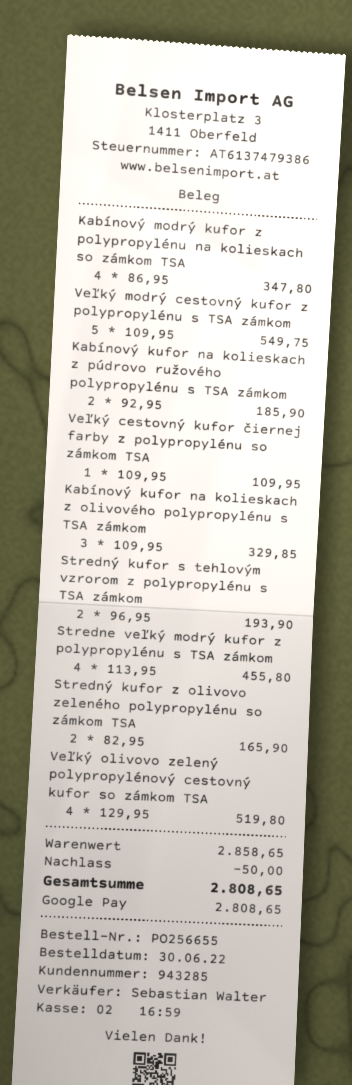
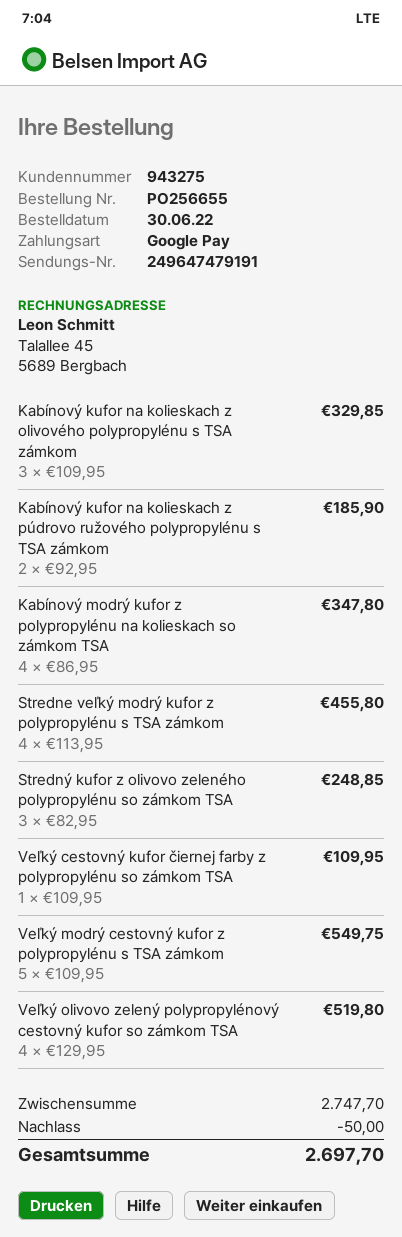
customer number: 943285 -> 943275
Stredný kufor s tehlovým vzrorom z polypropylénu s TSA zámkom: 2 x 96.95 = 193.90 -> none
Stredný kufor z olivovo zeleného polypropylénu so zámkom TSA: 2 x 82.95 = 165.90 -> 3 x 82.95 = 248.85
subtotal: 2858.65 -> 2747.70
total: 2808.65 -> 2697.70

